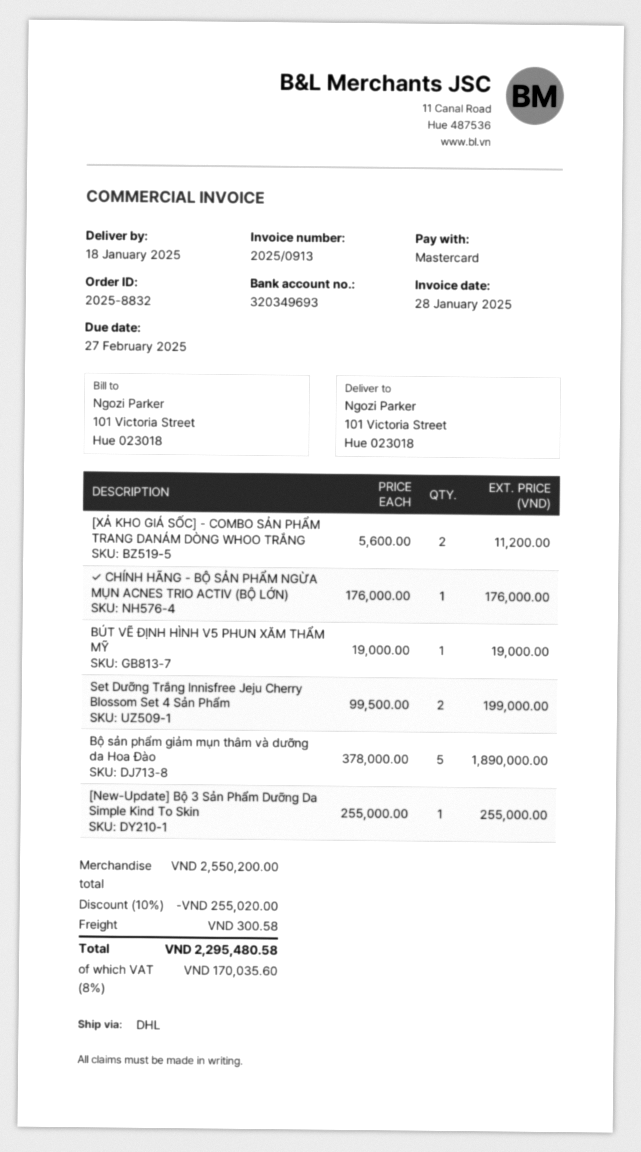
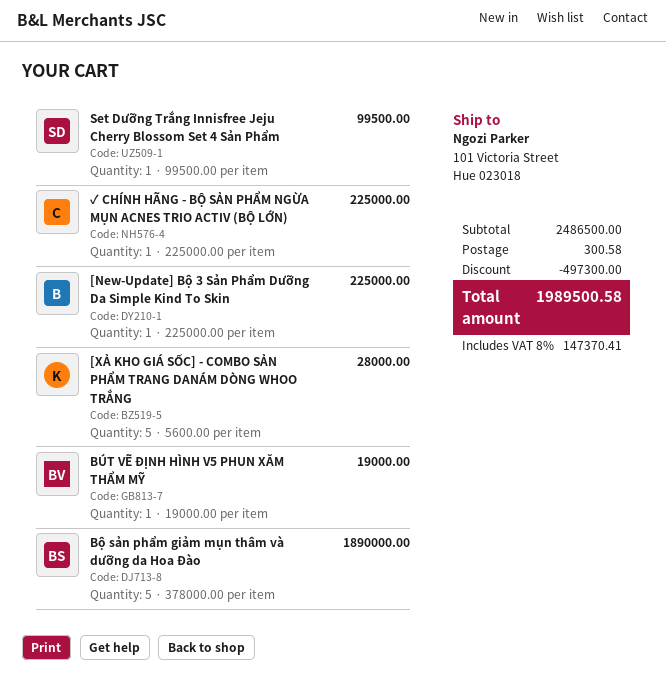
[XẢ KHO GIÁ SỐC] - COMBO SẢN PHẨM TRANG DANÁM DÒNG WHOO TRẮNG: 2 x 5600.00 = 11200.00 -> 5 x 5600.00 = 28000.00
✓ CHÍNH HÃNG - BỘ SẢN PHẨM NGỪA MỤN ACNES TRIO ACTIV (BỘ LỚN): 1 x 176000.00 = 176000.00 -> 1 x 225000.00 = 225000.00
Set Dưỡng Trắng Innisfree Jeju Cherry Blossom Set 4 Sản Phẩm: 2 x 99500.00 = 199000.00 -> 1 x 99500.00 = 99500.00
[New-Update] Bộ 3 Sản Phẩm Dưỡng Da Simple Kind To Skin: 1 x 255000.00 = 255000.00 -> 1 x 225000.00 = 225000.00
subtotal: 2550200.00 -> 2486500.00
discount: 255020.00 -> 497300.00
tax: 8% = 170035.60 -> 8% = 147370.41
total: 2295480.58 -> 1989500.58

